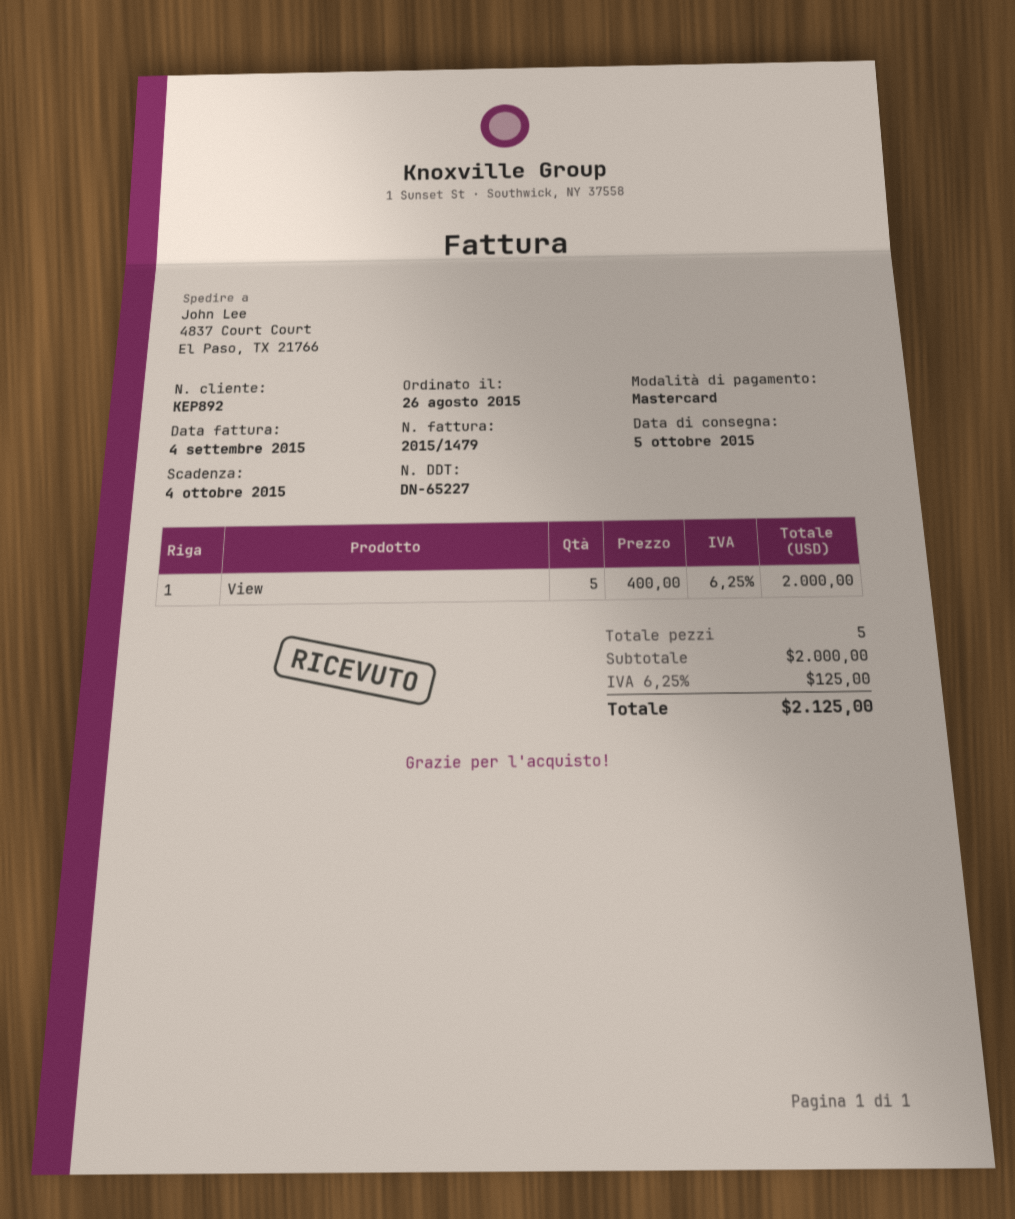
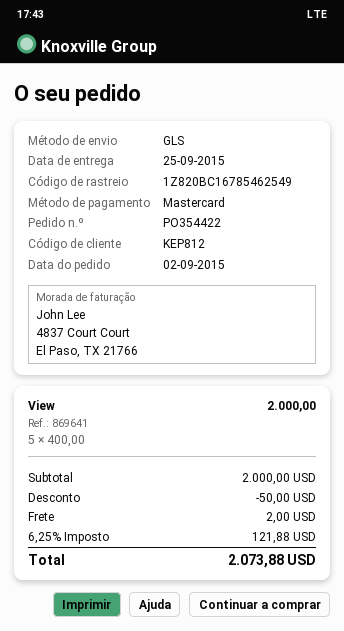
order date: 2015-08-26 -> 2015-09-02
delivery date: 2015-10-05 -> 2015-09-25
customer number: KEP892 -> KEP812
discount: none -> 50.00
shipping: none -> 2.00
tax: 6.25% = 125.00 -> 6.25% = 121.88
total: 2125.00 -> 2073.88

